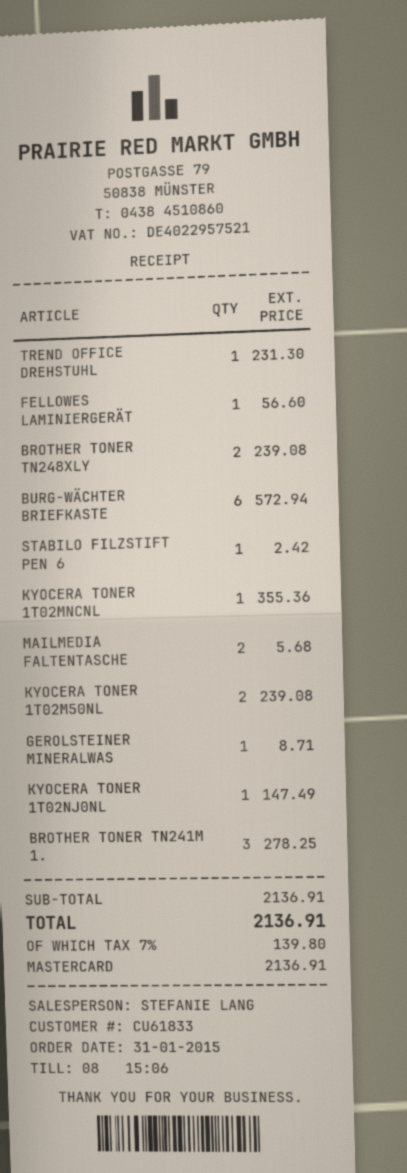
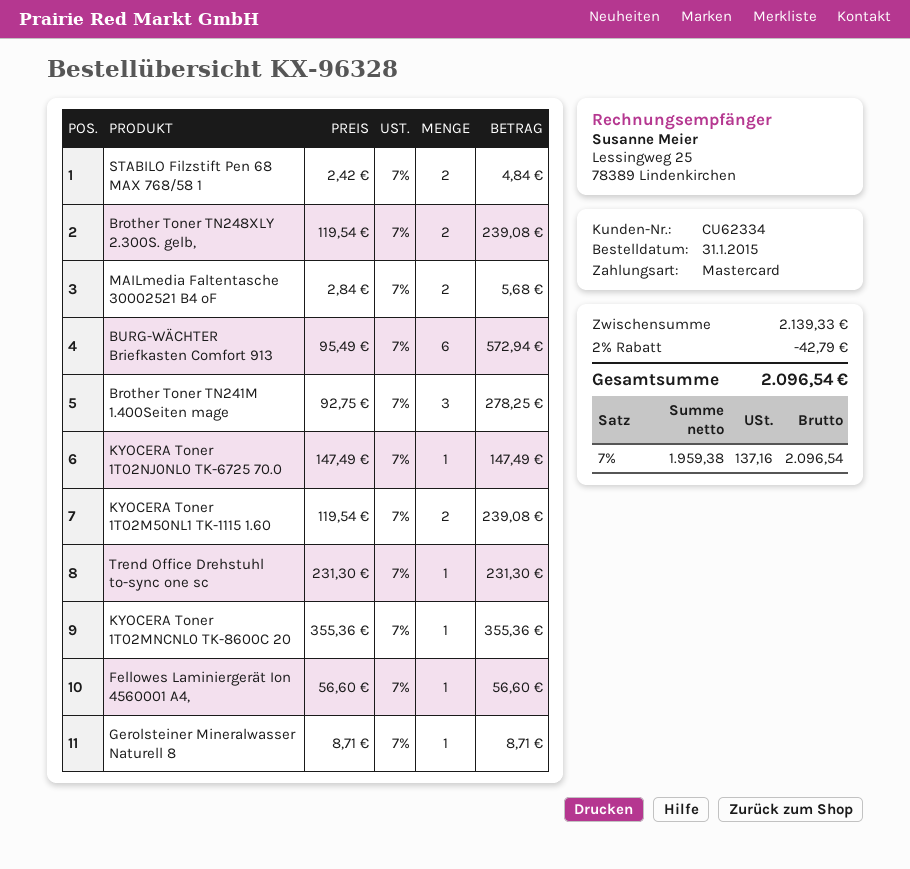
customer number: CU61833 -> CU62334
STABILO FILZSTIFT PEN 6: 1 for 2.42 -> 2 for 4.84
subtotal: 2136.91 -> 2139.33
discount: none -> 2% = 42.79
tax: 7% = 139.80 -> 7% = 137.16
total: 2136.91 -> 2096.54

